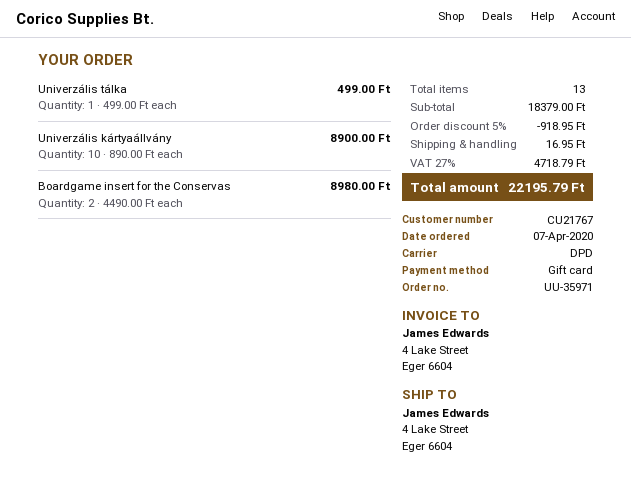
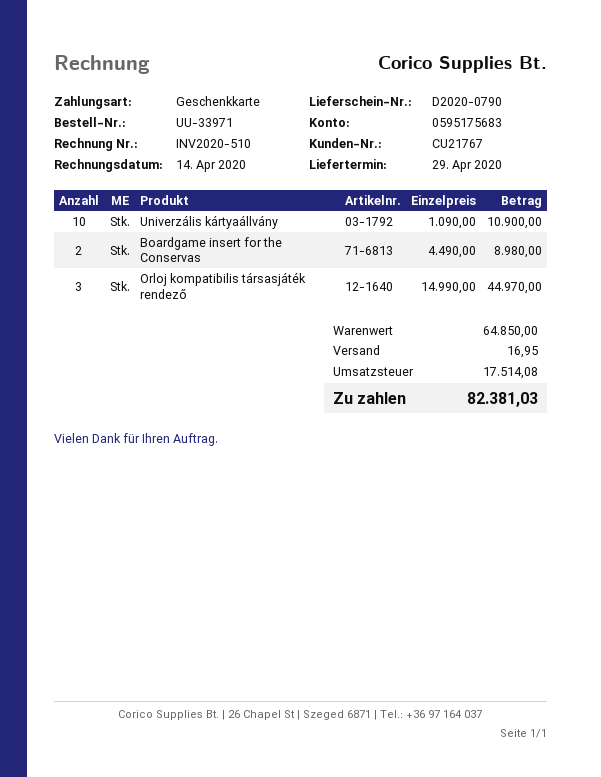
order number: UU-35971 -> UU-33971
Univerzális tálka: 1 x 499.00 = 499.00 -> none
Univerzális kártyaállvány: 10 x 890.00 = 8900.00 -> 10 x 1090.00 = 10900.00
Orloj kompatibilis társasjáték rendező: none -> 3 x 14990.00 = 44970.00
subtotal: 18379.00 -> 64850.00
discount: 5% = 918.95 -> none
tax: 4718.79 -> 17514.08
total: 22195.79 -> 82381.03

